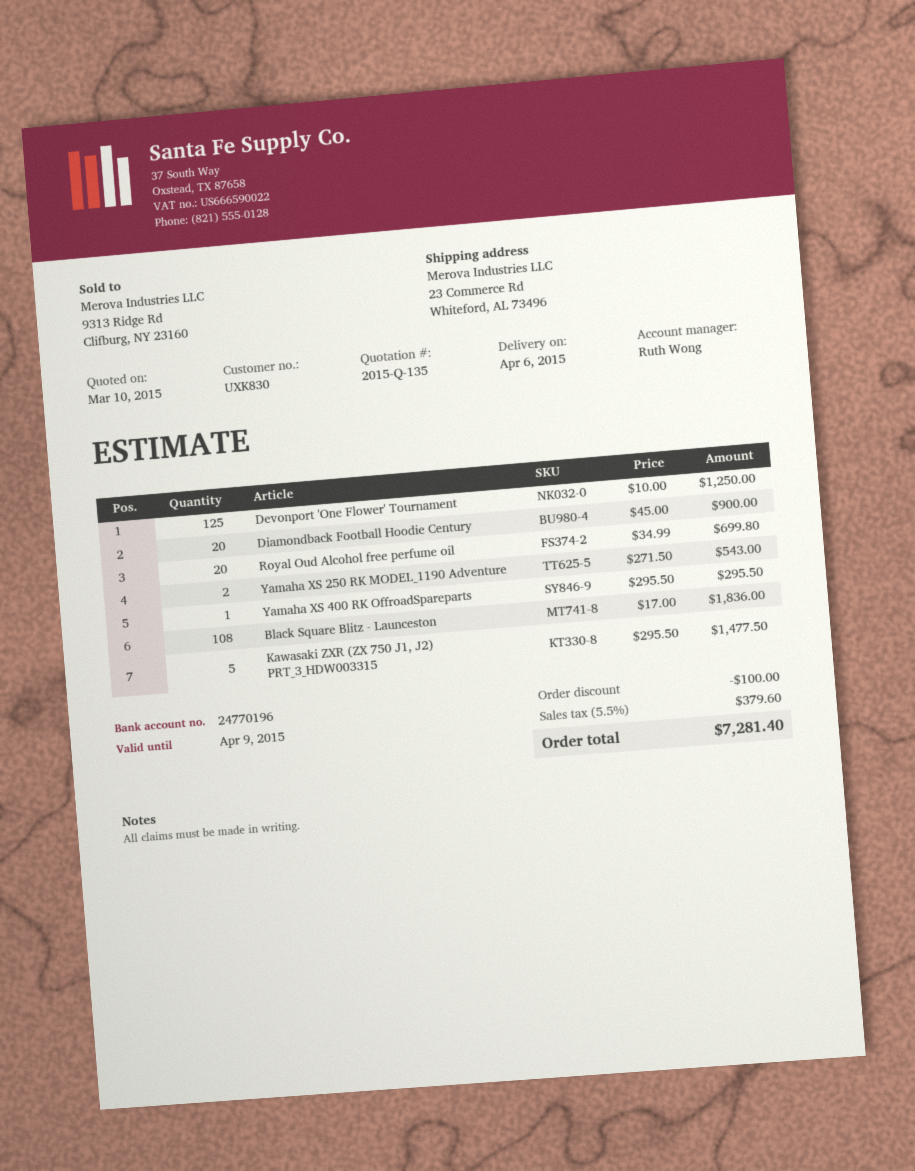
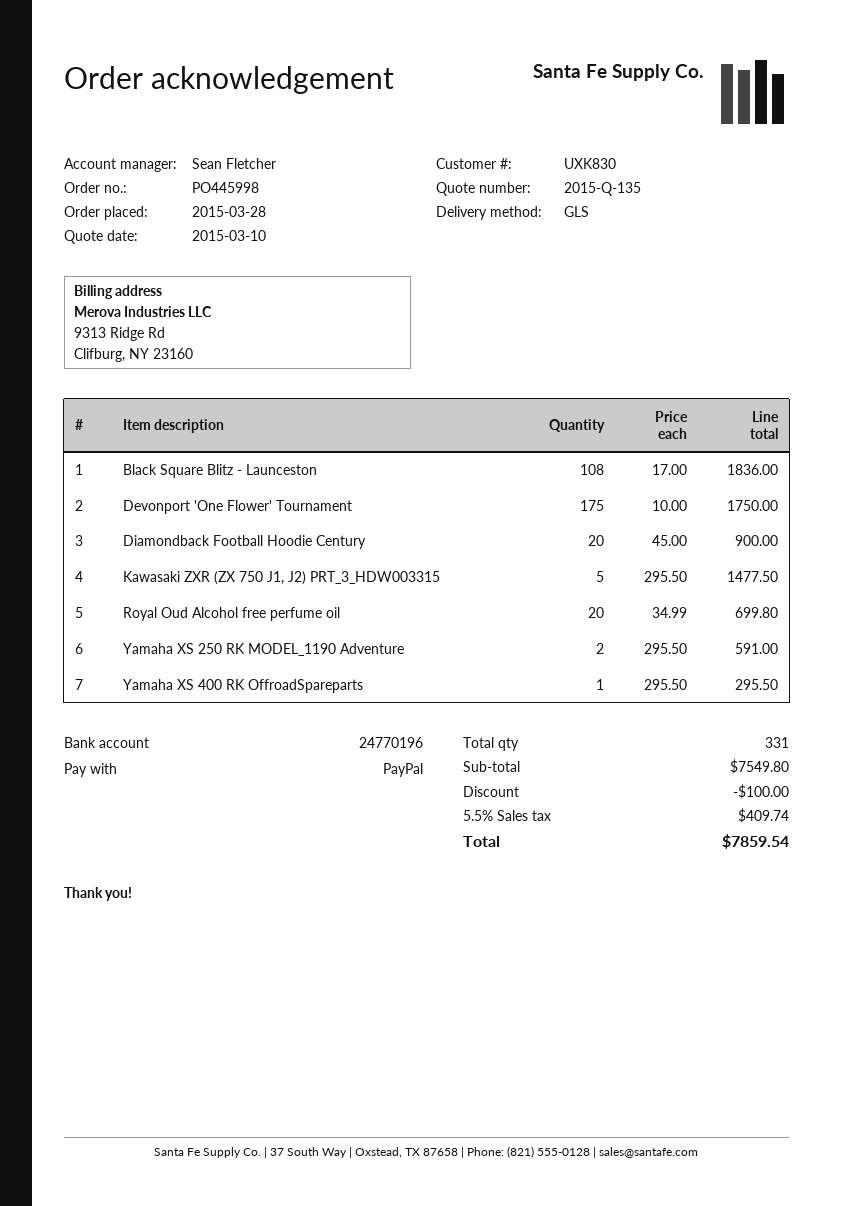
sales rep: Ruth Wong -> Sean Fletcher
Devonport 'One Flower' Tournament: 125 x 10.00 = 1250.00 -> 175 x 10.00 = 1750.00
Yamaha XS 250 RK MODEL_1190 Adventure: 2 x 271.50 = 543.00 -> 2 x 295.50 = 591.00
tax: 5.5% = 379.60 -> 5.5% = 409.74
total: 7281.40 -> 7859.54

